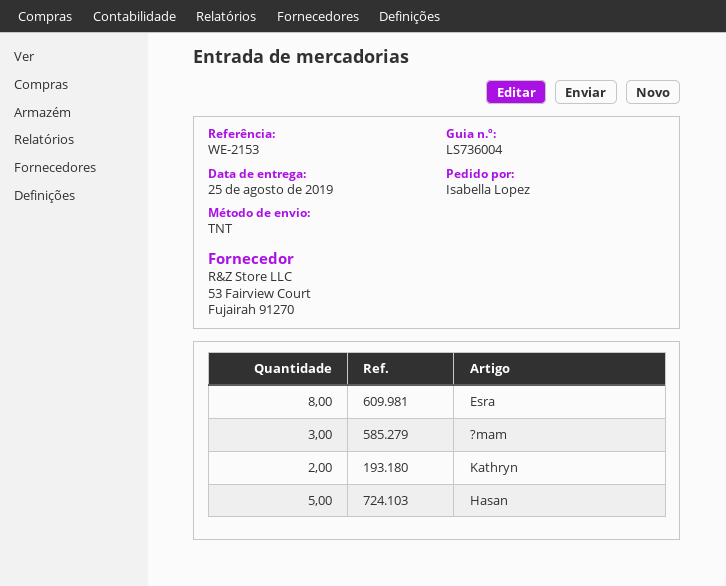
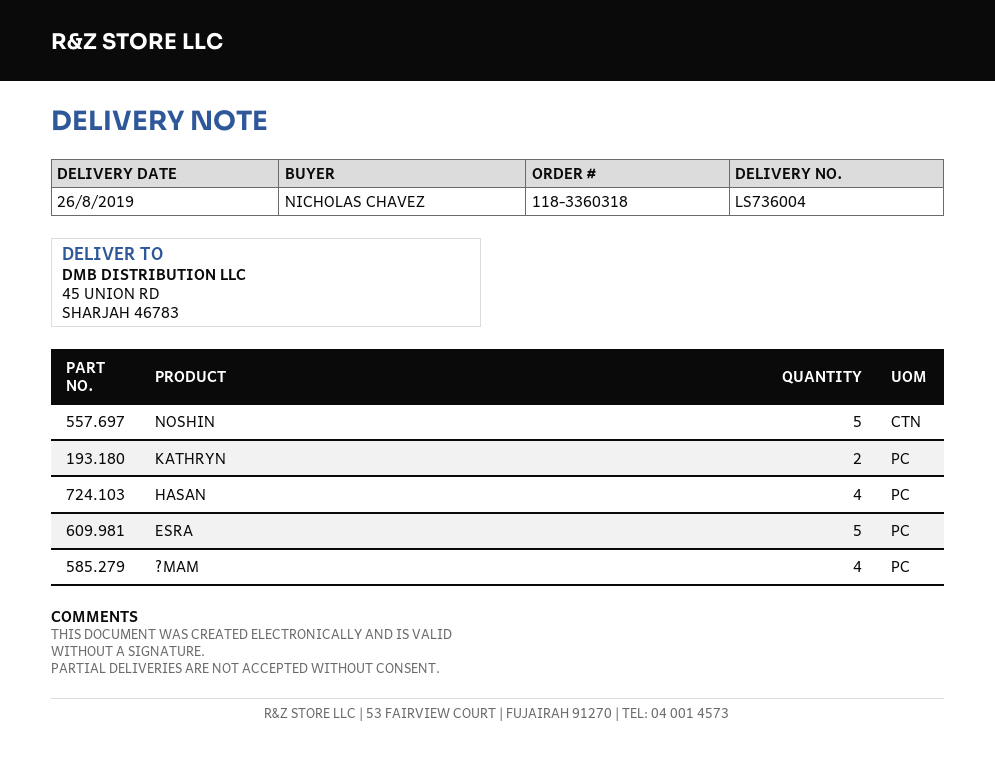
delivery date: 2019-08-25 -> 2019-08-26
ordered by: Isabella Lopez -> NICHOLAS CHAVEZ
Esra: 8 -> 5
?mam: 3 -> 4
Hasan: 5 -> 4
NOSHIN: none -> 5

